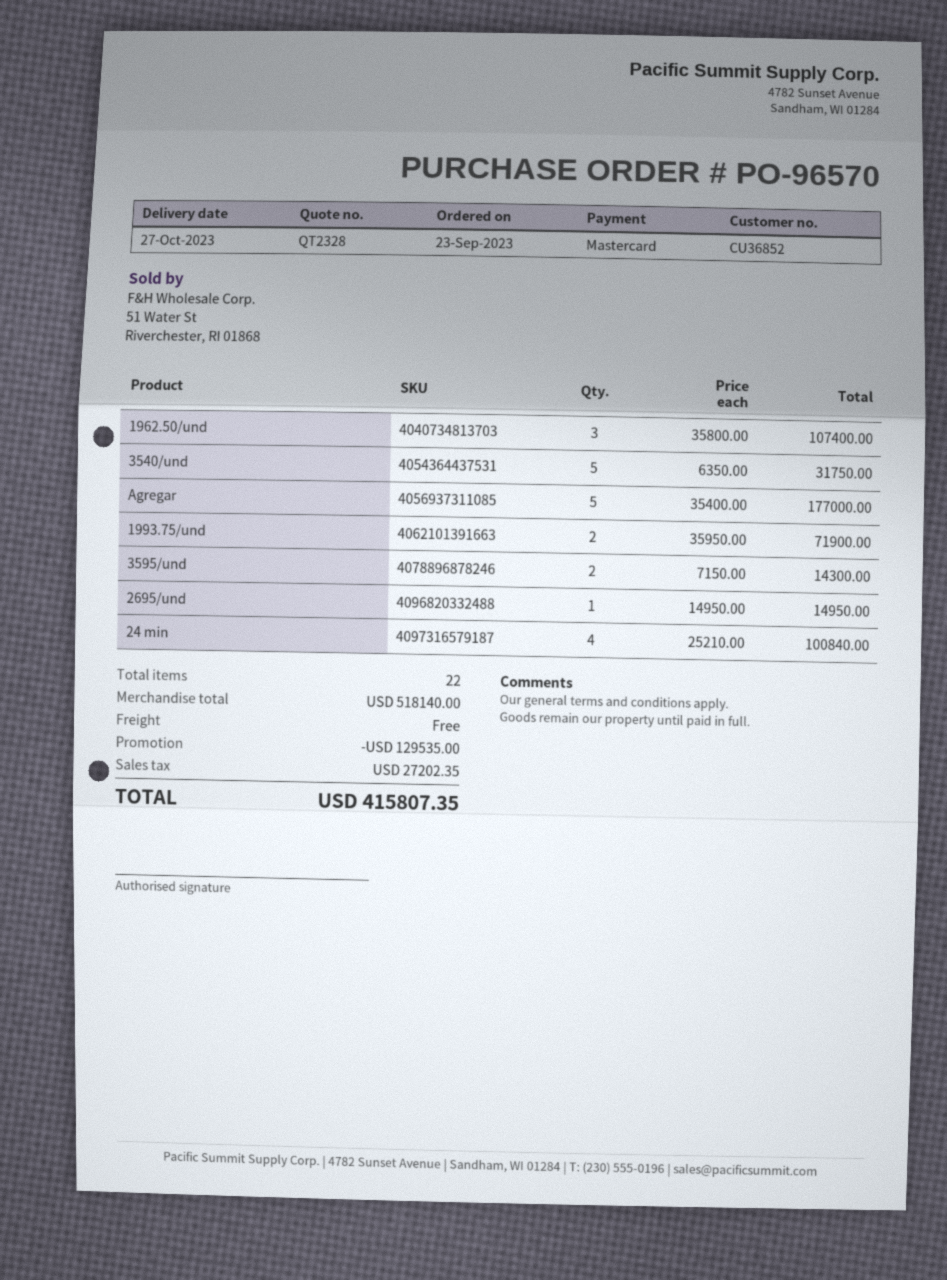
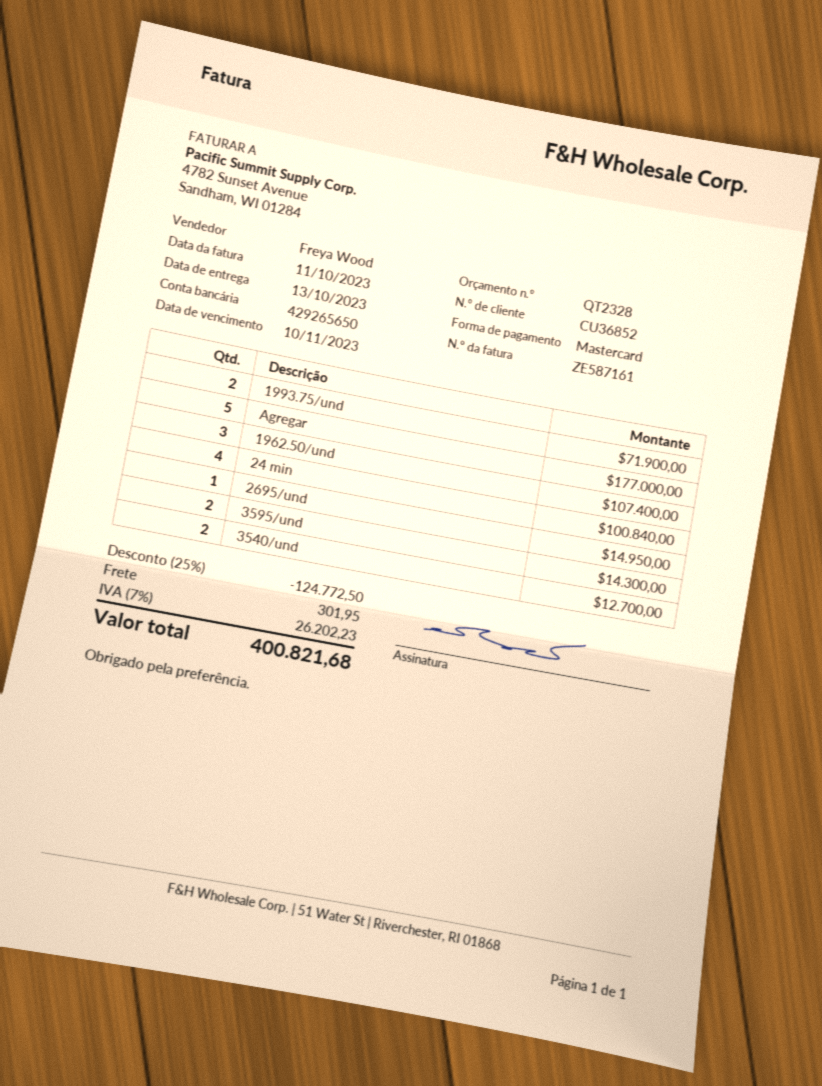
delivery date: 2023-10-27 -> 2023-10-13
3540/und: 5 for 31750.00 -> 2 for 12700.00
discount: 129535.00 -> 124772.50
shipping: 0.00 -> 301.95
tax: 27202.35 -> 26202.23
total: 415807.35 -> 400821.68

